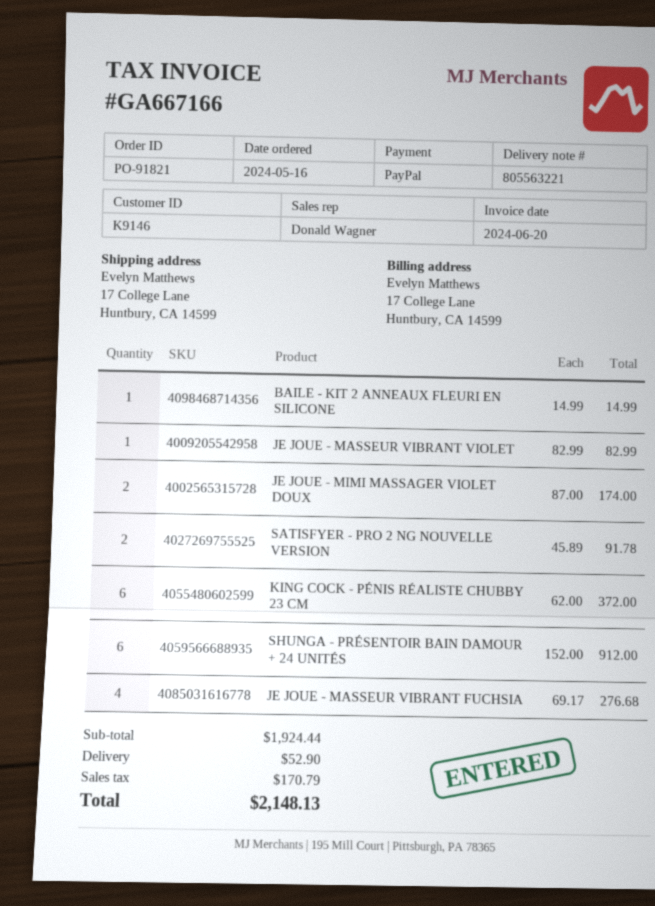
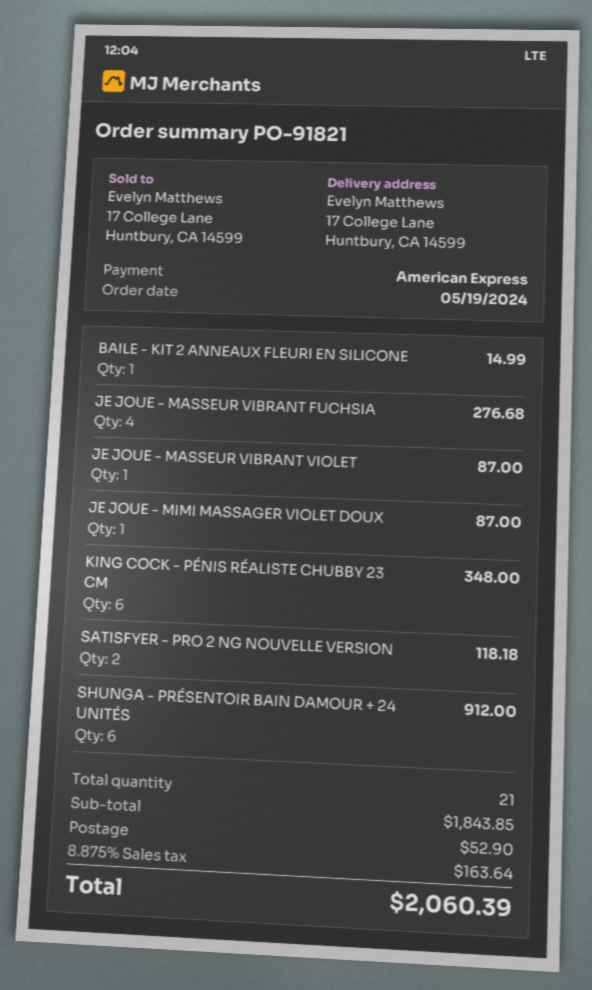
order date: 2024-05-16 -> 2024-05-19
payment method: PayPal -> American Express
JE JOUE - MASSEUR VIBRANT VIOLET: 1 for 82.99 -> 1 for 87.00
JE JOUE - MIMI MASSAGER VIOLET DOUX: 2 for 174.00 -> 1 for 87.00
SATISFYER - PRO 2 NG NOUVELLE VERSION: 2 for 91.78 -> 2 for 118.18
KING COCK - PÉNIS RÉALISTE CHUBBY 23 CM: 6 for 372.00 -> 6 for 348.00
subtotal: 1924.44 -> 1843.85
tax: 170.79 -> 163.64
total: 2148.13 -> 2060.39

